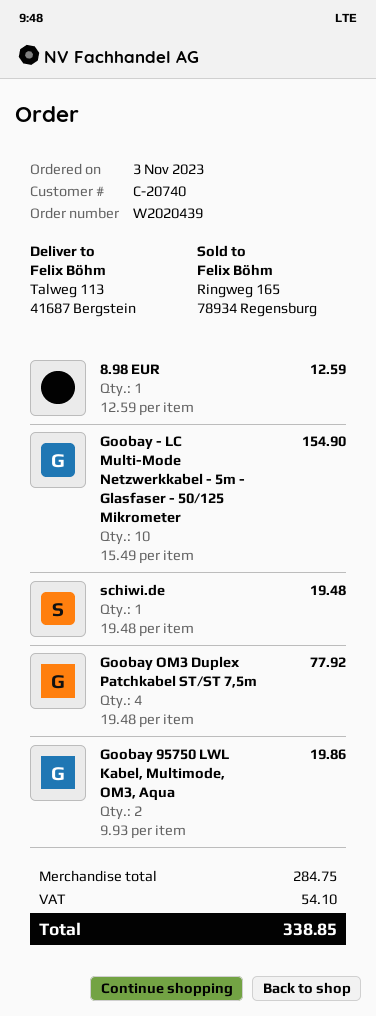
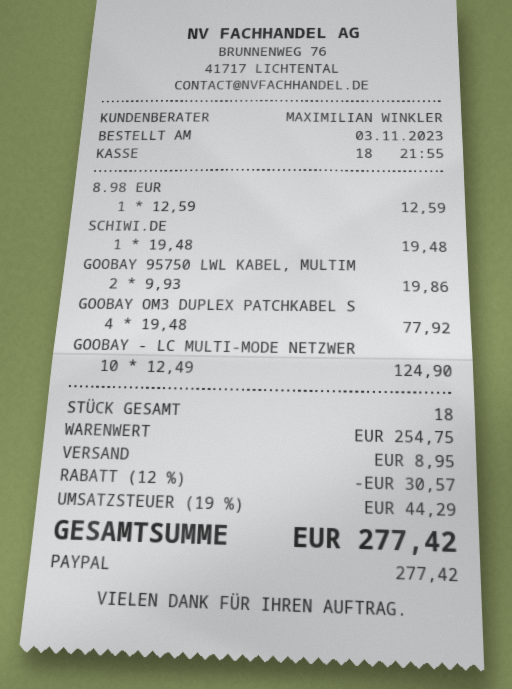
Goobay - LC Multi-Mode Netzwerkkabel - 5m - Glasfaser - 50/125 Mikrometer: 10 x 15.49 = 154.90 -> 10 x 12.49 = 124.90
subtotal: 284.75 -> 254.75
discount: none -> 12% = 30.57
shipping: none -> 8.95
tax: 54.10 -> 44.29
total: 338.85 -> 277.42

